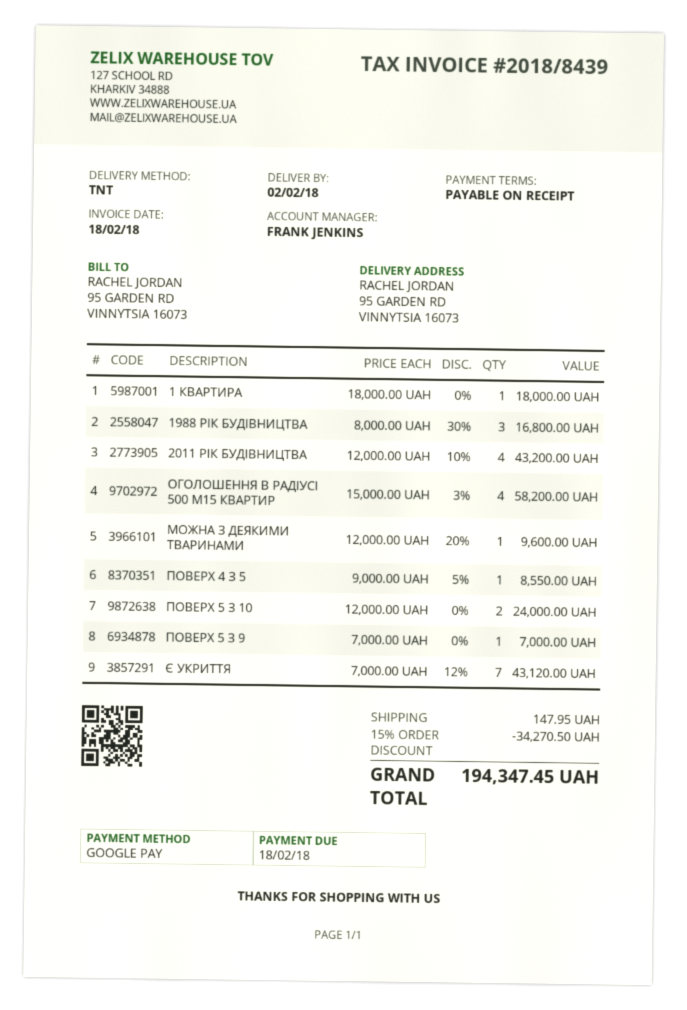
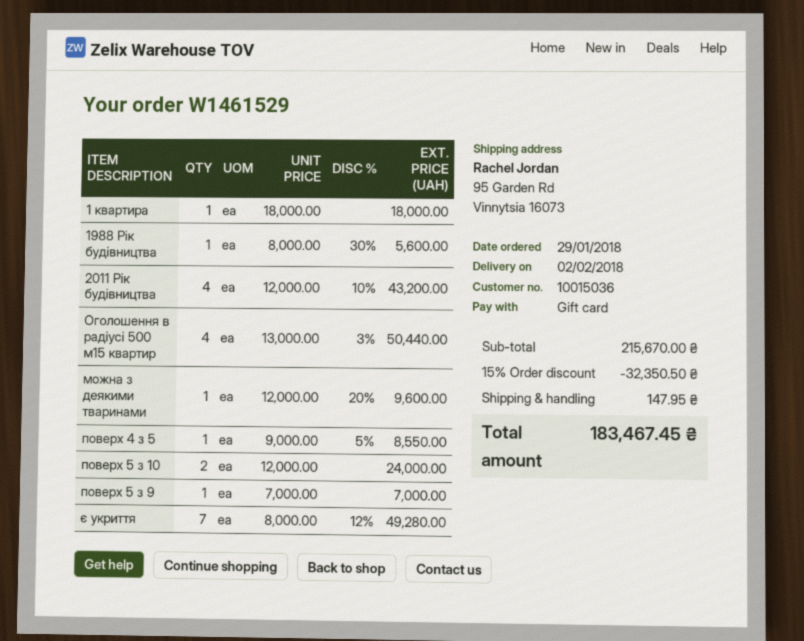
payment method: Google Pay -> gift card
1988 РІК БУДІВНИЦТВА: 3 x 8000.00 - 30% = 16800.00 -> 1 x 8000.00 - 30% = 5600.00
ОГОЛОШЕННЯ В РАДІУСІ 500 М15 КВАРТИР: 4 x 15000.00 - 3% = 58200.00 -> 4 x 13000.00 - 3% = 50440.00
Є УКРИТТЯ: 7 x 7000.00 - 12% = 43120.00 -> 7 x 8000.00 - 12% = 49280.00
discount: 15% = 34270.50 -> 15% = 32350.50
total: 194347.45 -> 183467.45

